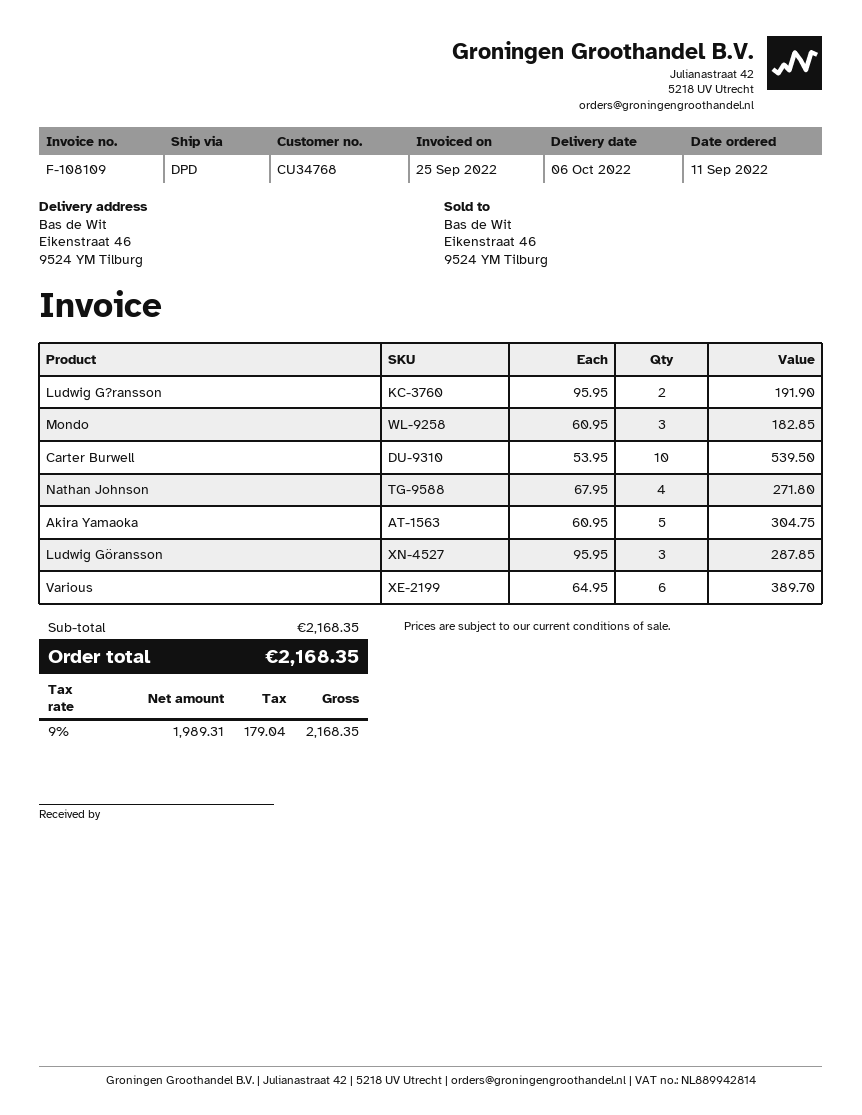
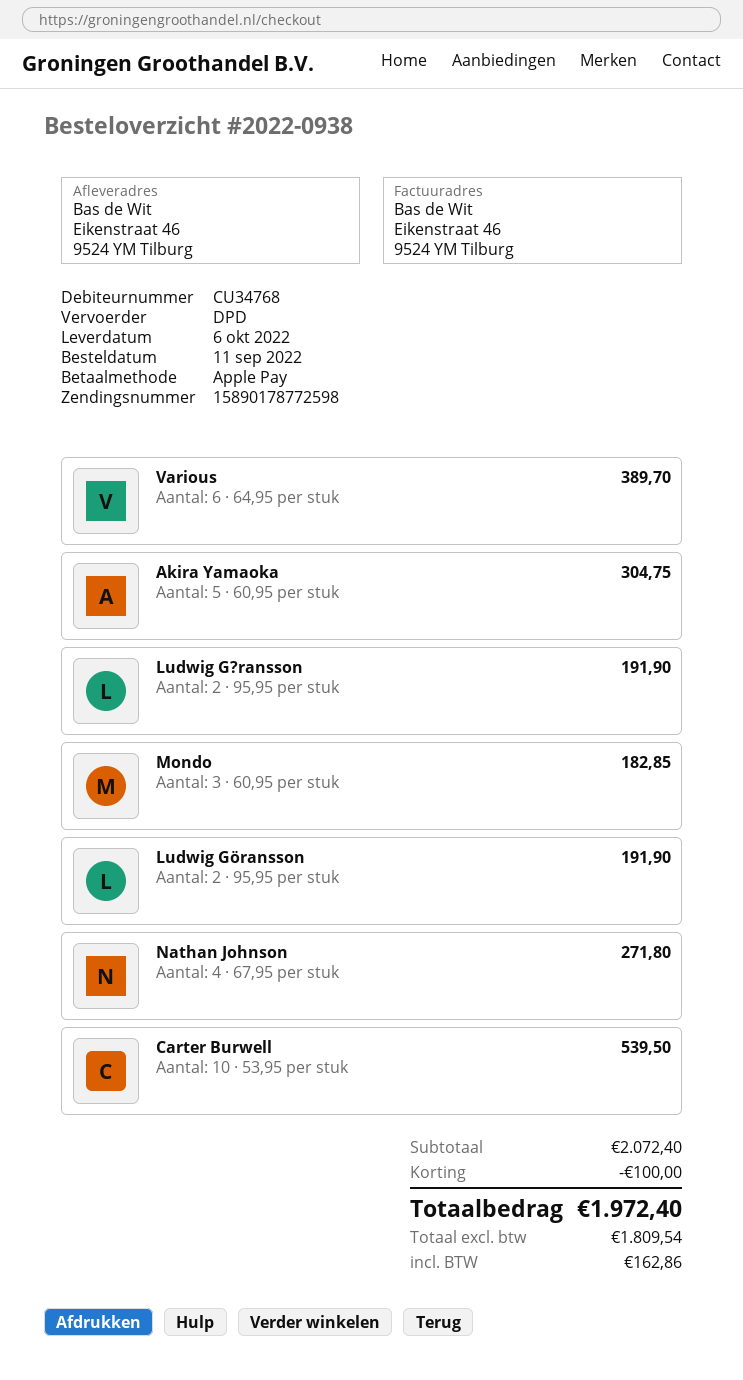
Ludwig Göransson: 3 x 95.95 = 287.85 -> 2 x 95.95 = 191.90
subtotal: 2168.35 -> 2072.40
discount: none -> 100.00
net: 1989.31 -> 1809.54
tax: 179.04 -> 162.86
total: 2168.35 -> 1972.40

